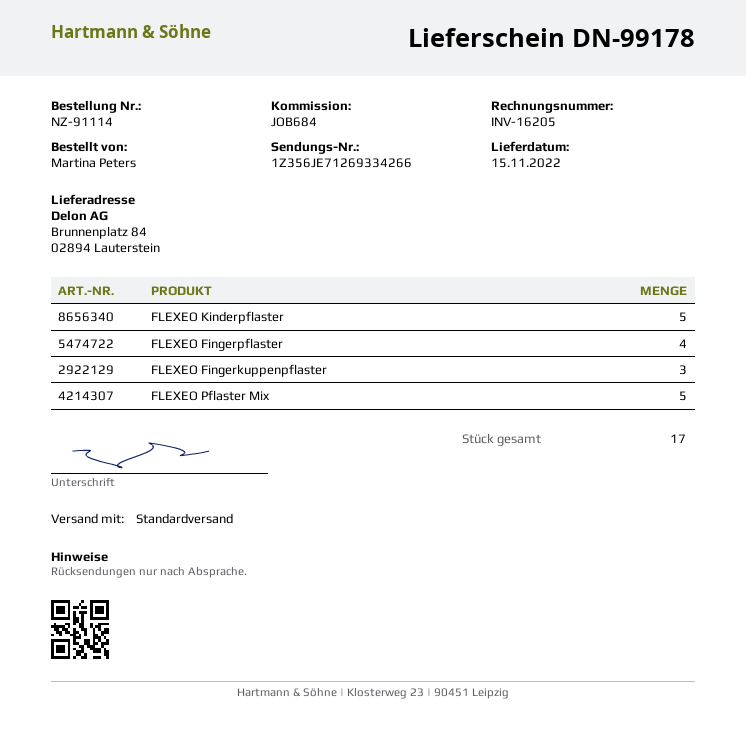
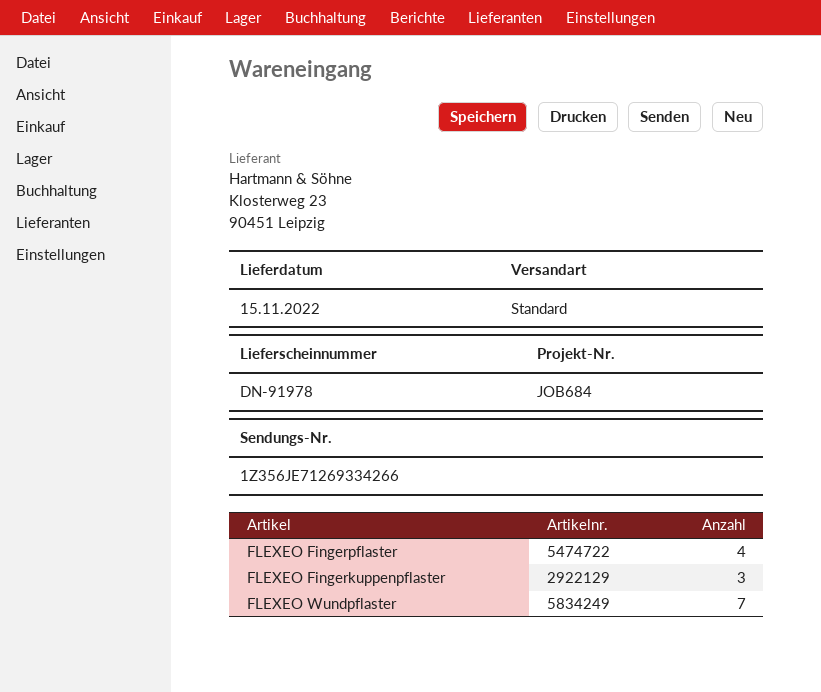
delivery note number: DN-99178 -> DN-91978
FLEXEO Kinderpflaster: 5 -> none
FLEXEO Pflaster Mix: 5 -> none
FLEXEO Wundpflaster: none -> 7

